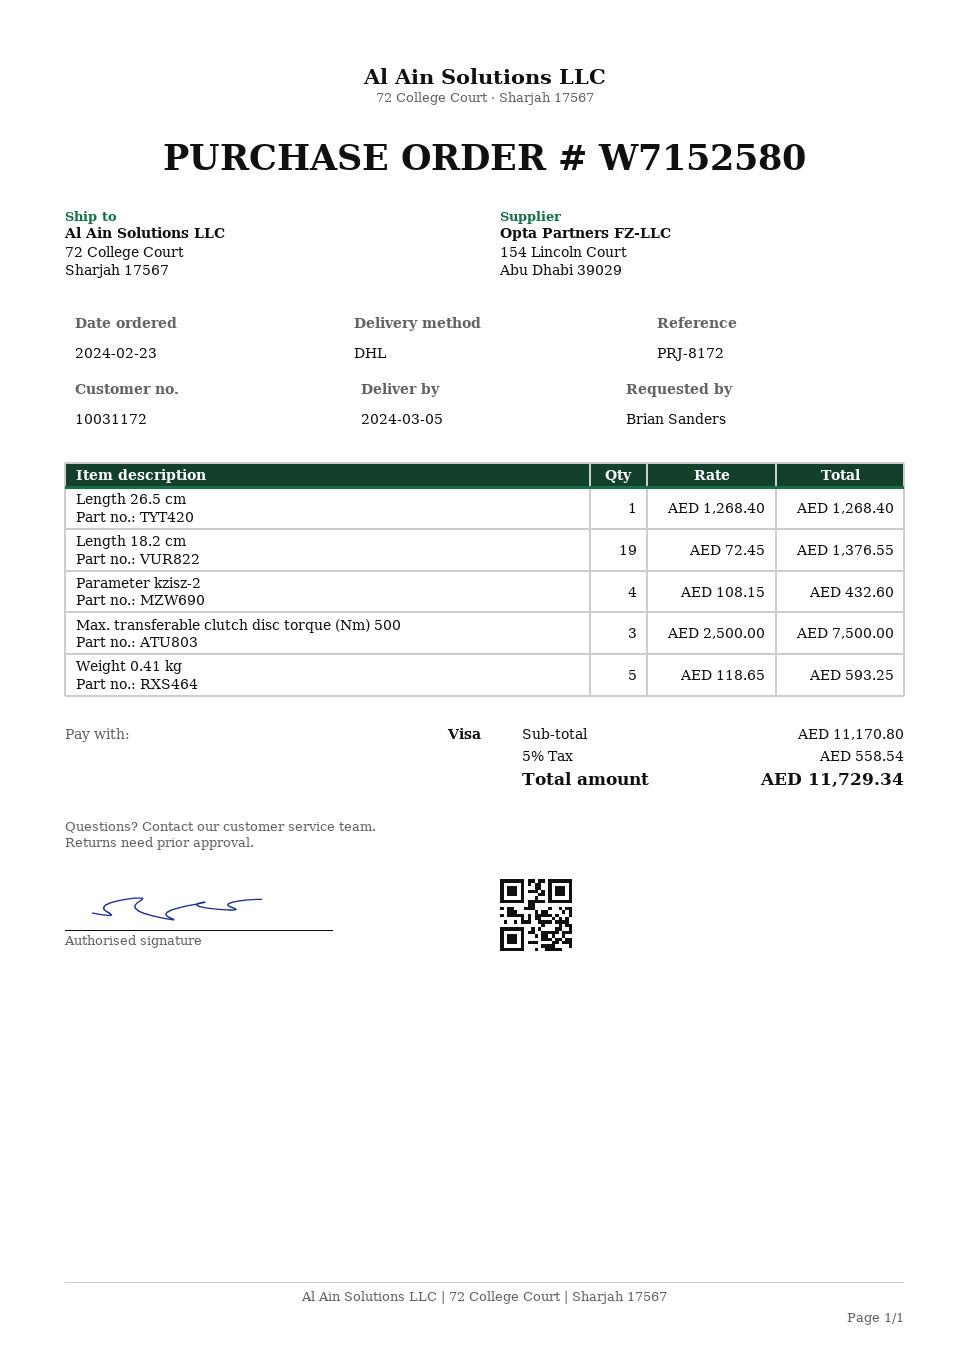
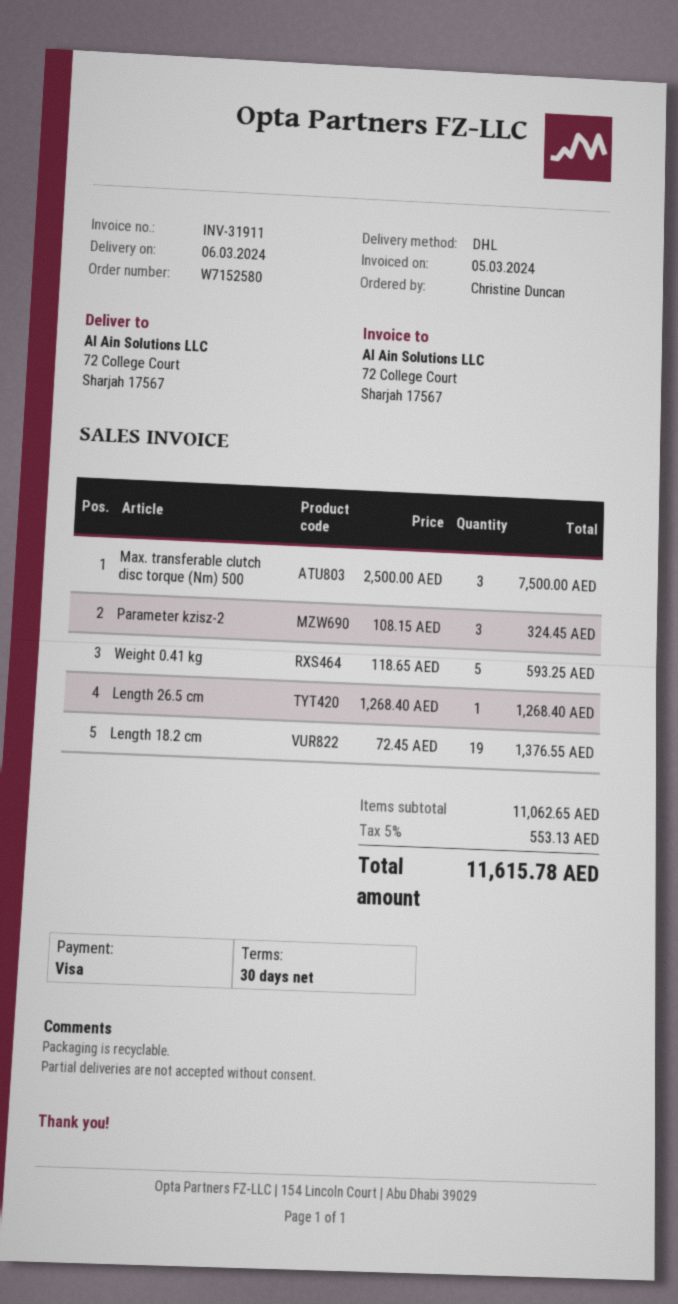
delivery date: 2024-03-05 -> 2024-03-06
ordered by: Brian Sanders -> Christine Duncan
Parameter kzisz-2: 4 x 108.15 = 432.60 -> 3 x 108.15 = 324.45
subtotal: 11170.80 -> 11062.65
tax: 5% = 558.54 -> 5% = 553.13
total: 11729.34 -> 11615.78

